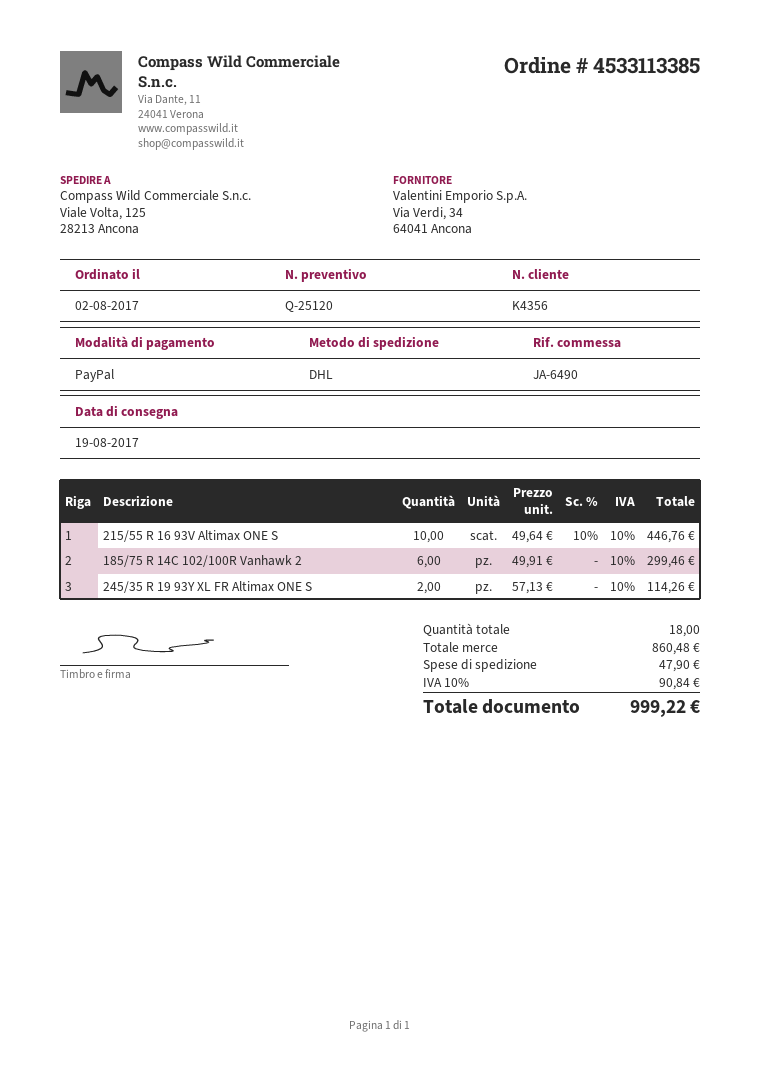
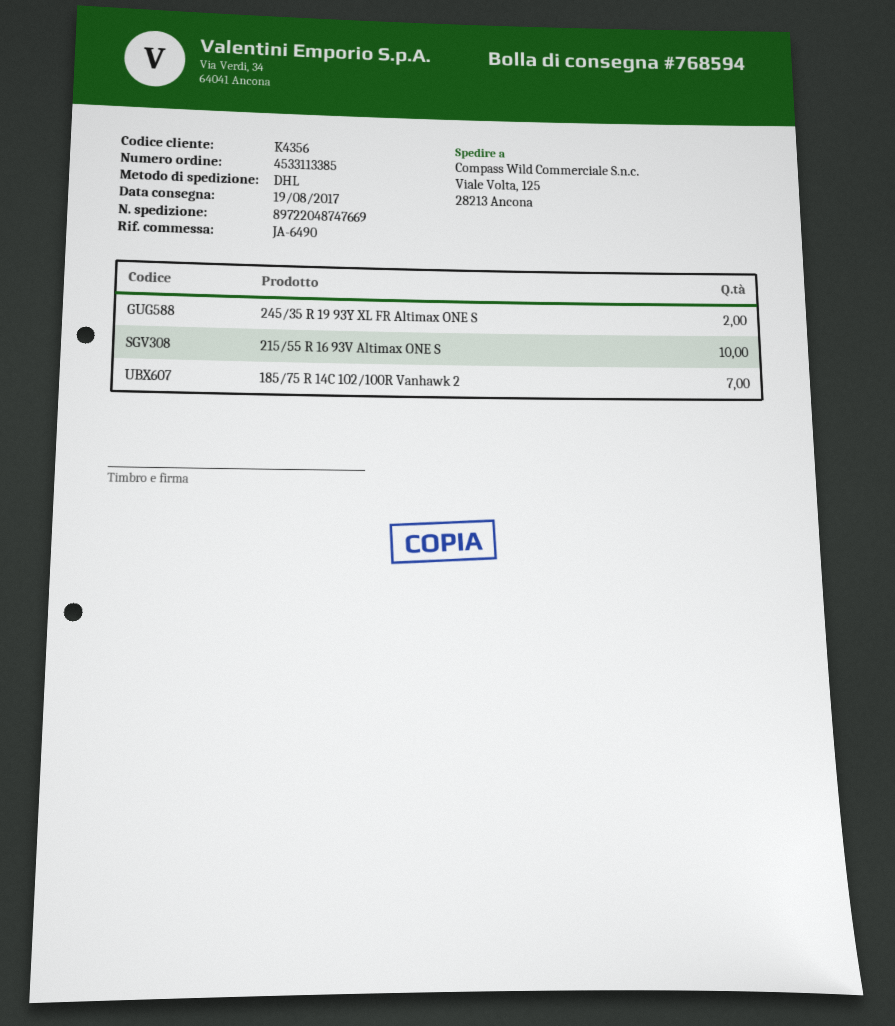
185/75 R 14C 102/100R Vanhawk 2: 6 -> 7

